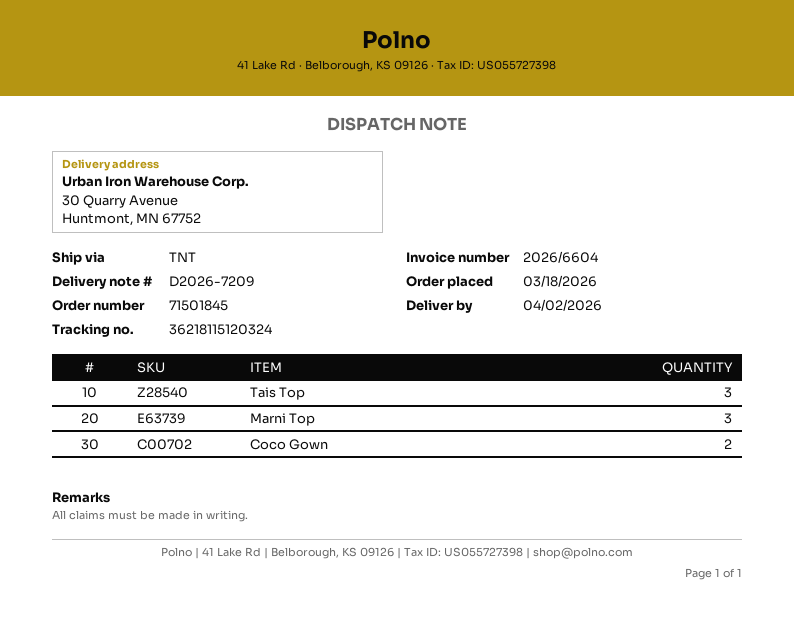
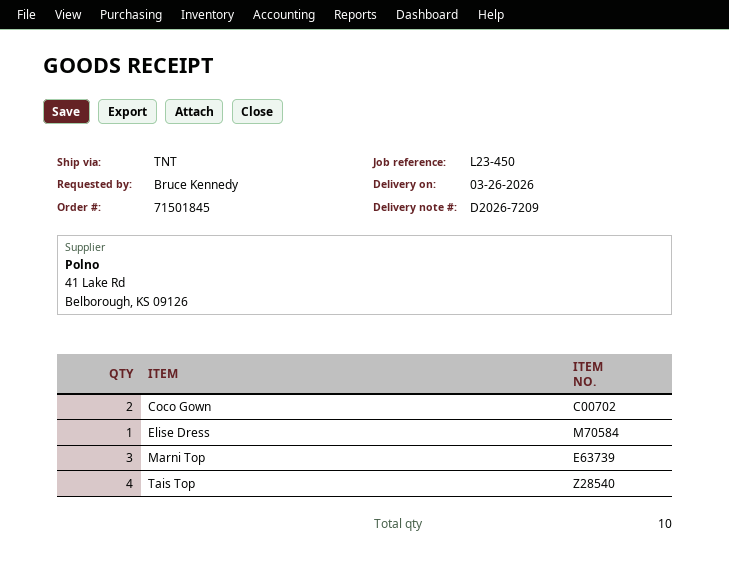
delivery date: 2026-04-02 -> 2026-03-26
Tais Top: 3 -> 4
Elise Dress: none -> 1

